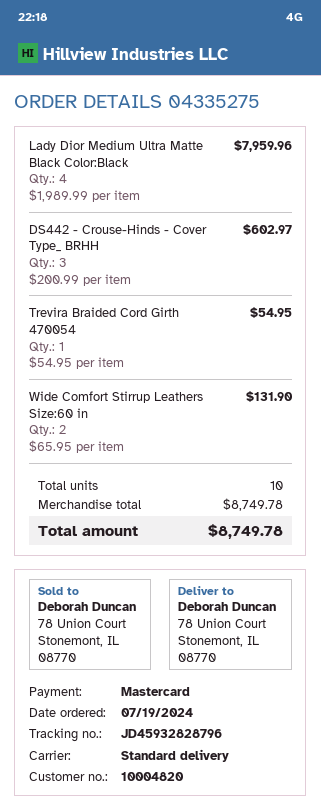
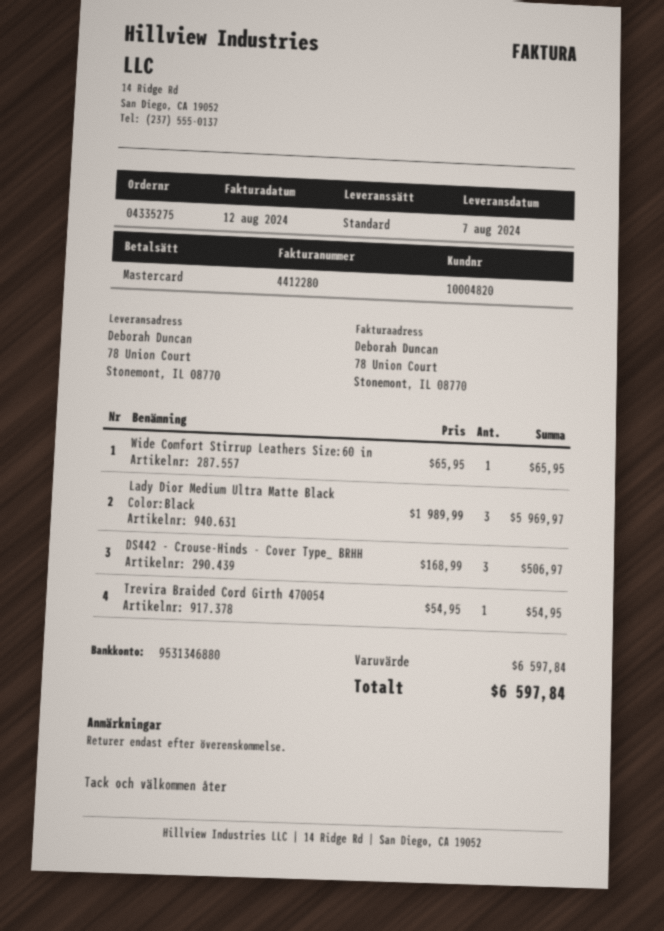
Lady Dior Medium Ultra Matte Black Color:Black: 4 x 1989.99 = 7959.96 -> 3 x 1989.99 = 5969.97
DS442 - Crouse-Hinds - Cover Type_ BRHH: 3 x 200.99 = 602.97 -> 3 x 168.99 = 506.97
Wide Comfort Stirrup Leathers Size:60 in: 2 x 65.95 = 131.90 -> 1 x 65.95 = 65.95
subtotal: 8749.78 -> 6597.84
total: 8749.78 -> 6597.84

